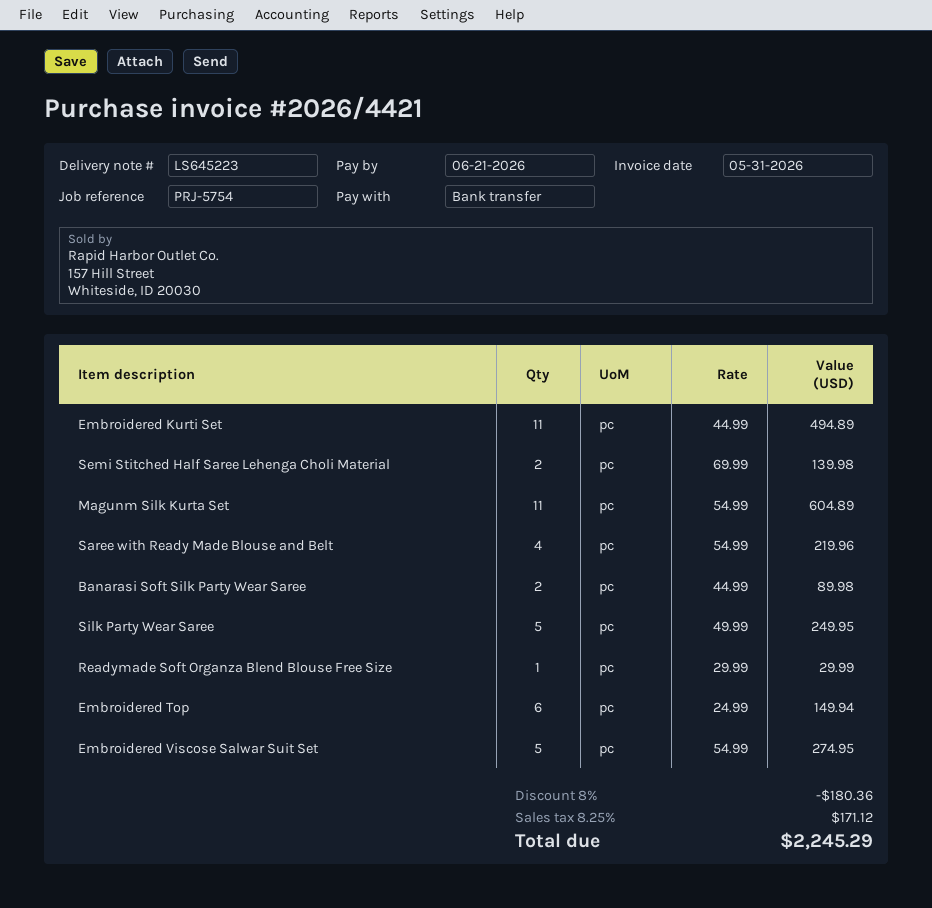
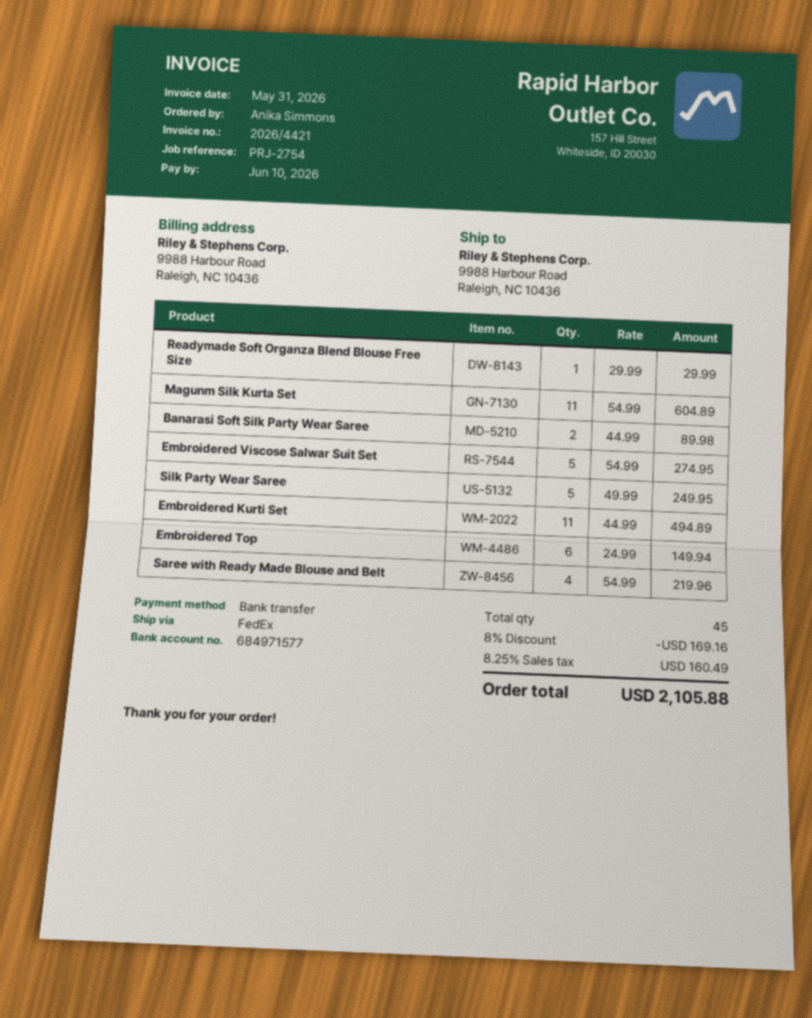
due date: 2026-06-21 -> 2026-06-10
reference: PRJ-5754 -> PRJ-2754
Semi Stitched Half Saree Lehenga Choli Material: 2 x 69.99 = 139.98 -> none
discount: 8% = 180.36 -> 8% = 169.16
tax: 8.25% = 171.12 -> 8.25% = 160.49
total: 2245.29 -> 2105.88

